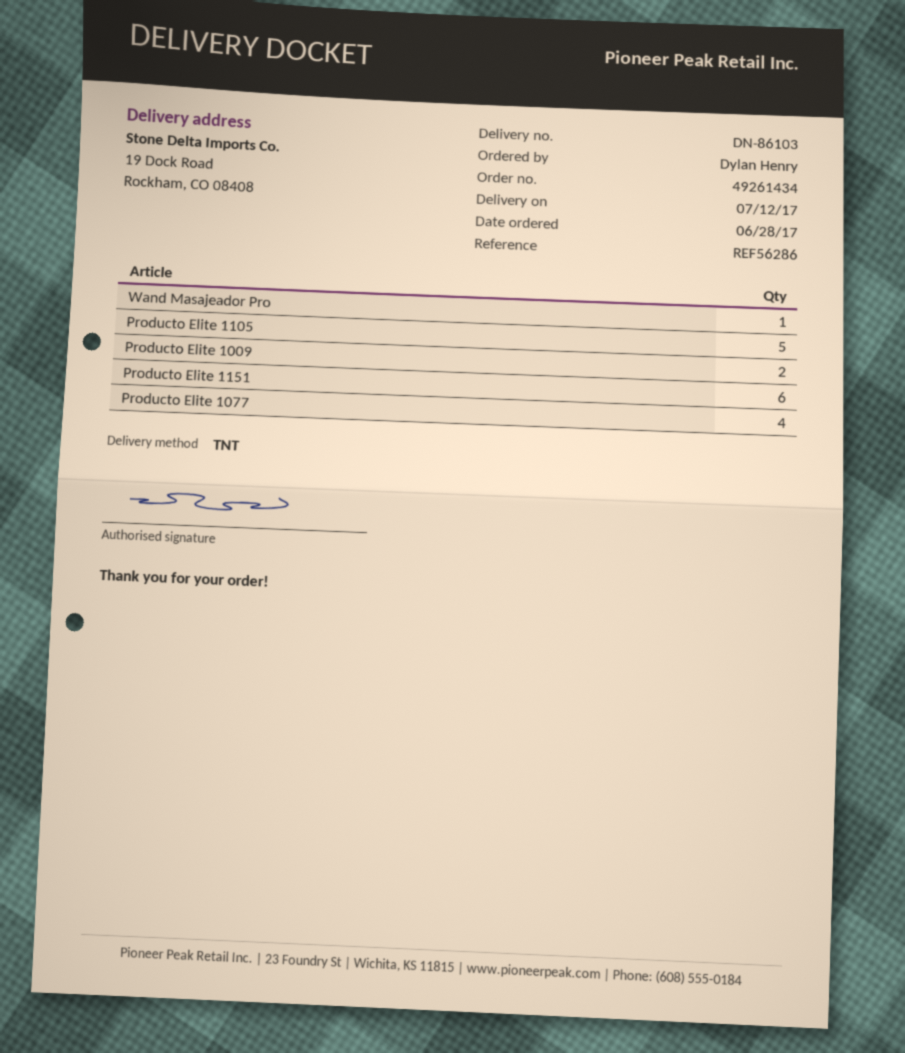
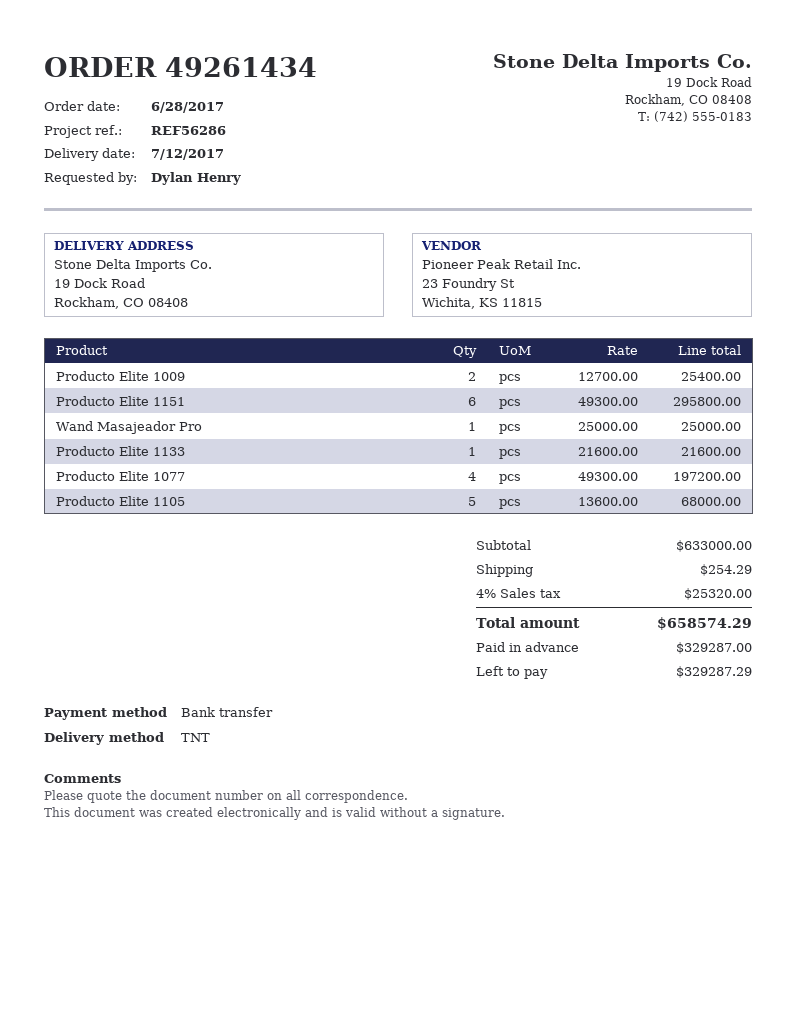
Producto Elite 1133: none -> 1

